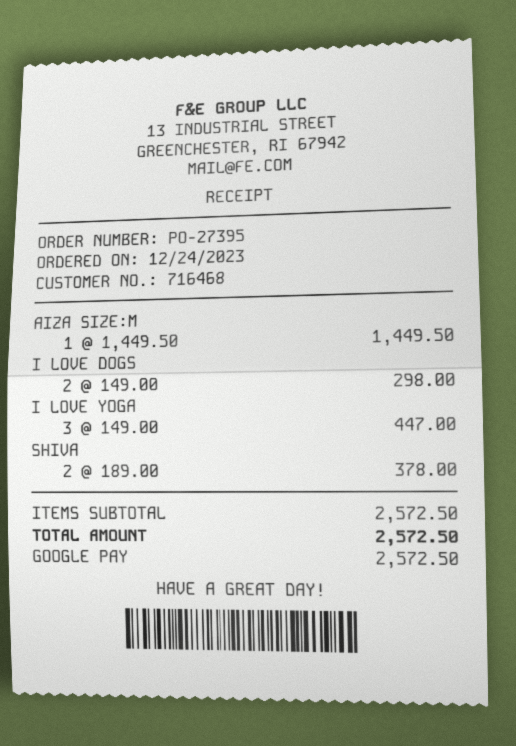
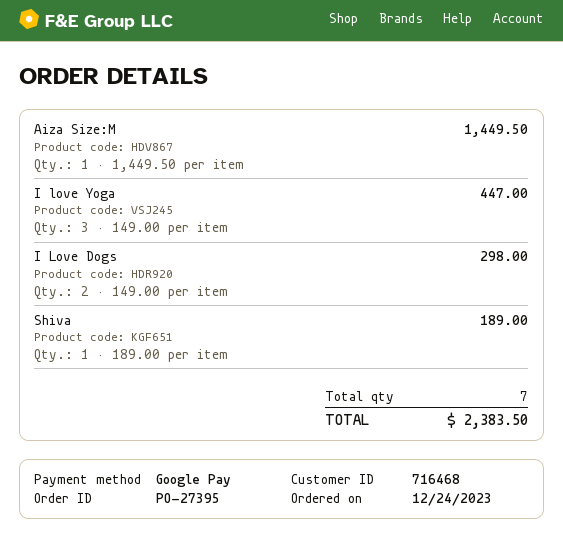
SHIVA: 2 x 189.00 = 378.00 -> 1 x 189.00 = 189.00
total: 2572.50 -> 2383.50

